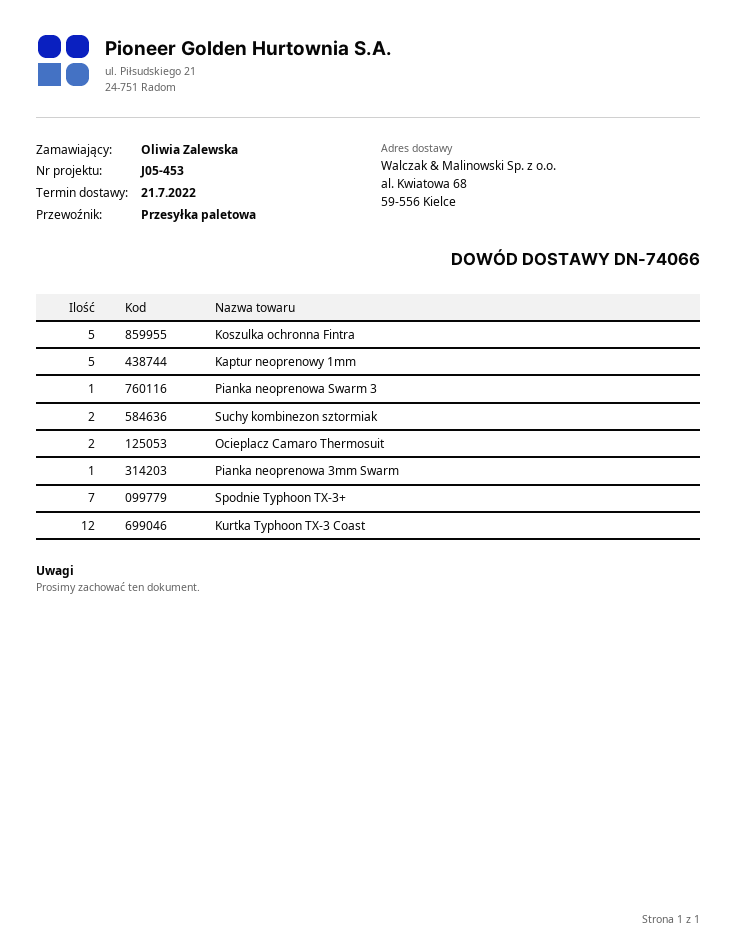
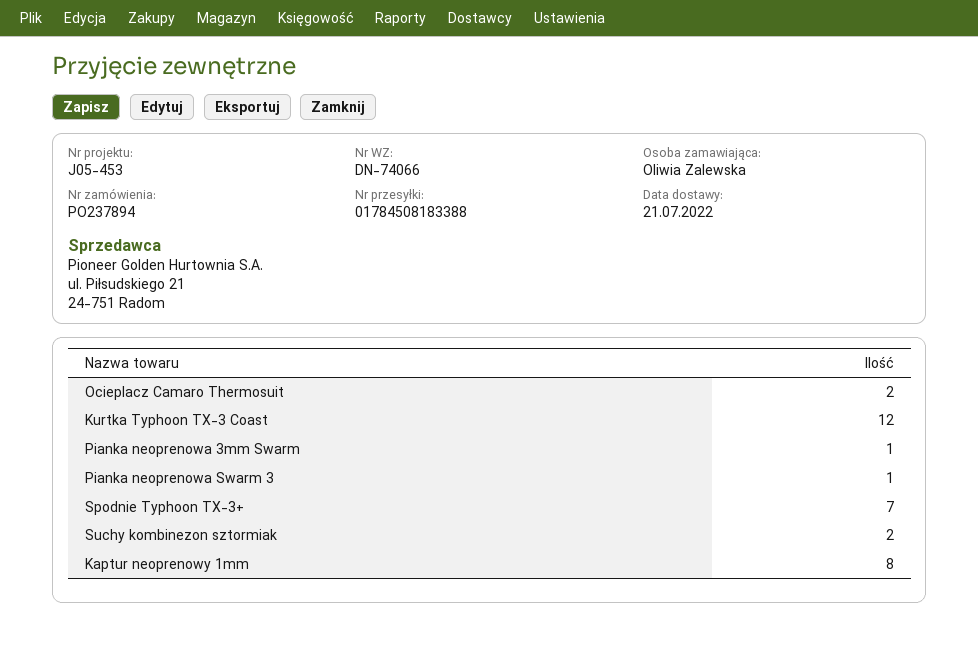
Koszulka ochronna Fintra: 5 -> none
Kaptur neoprenowy 1mm: 5 -> 8

